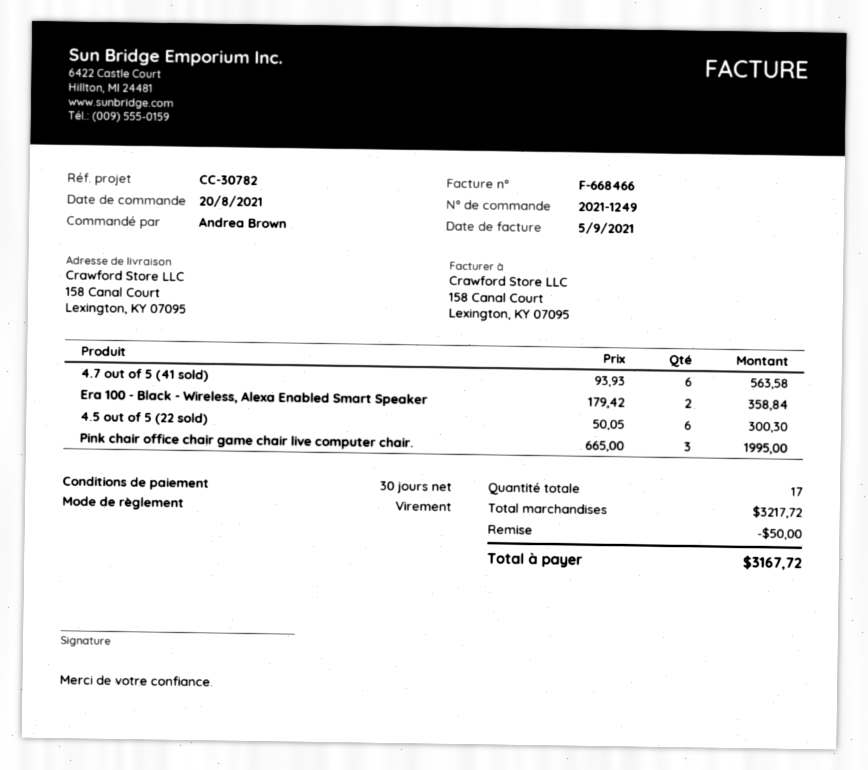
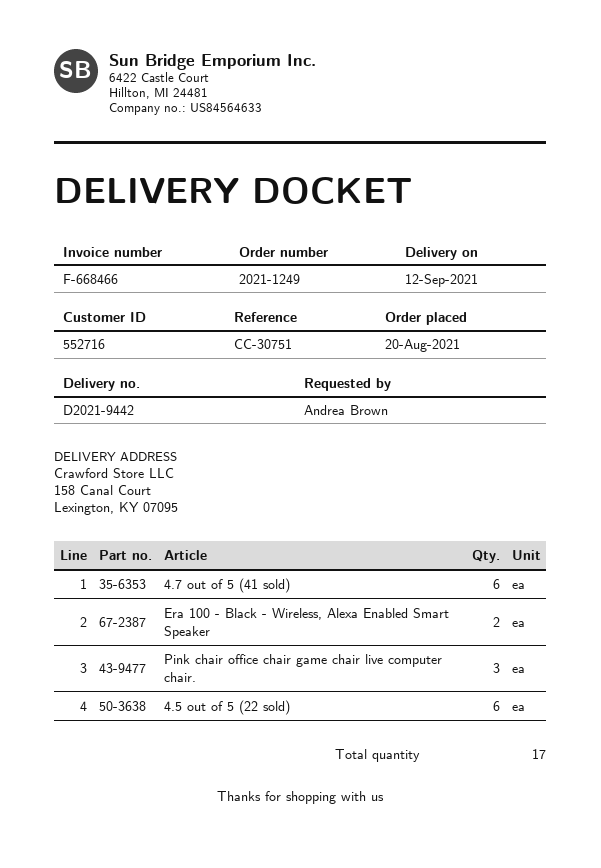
reference: CC-30782 -> CC-30751

